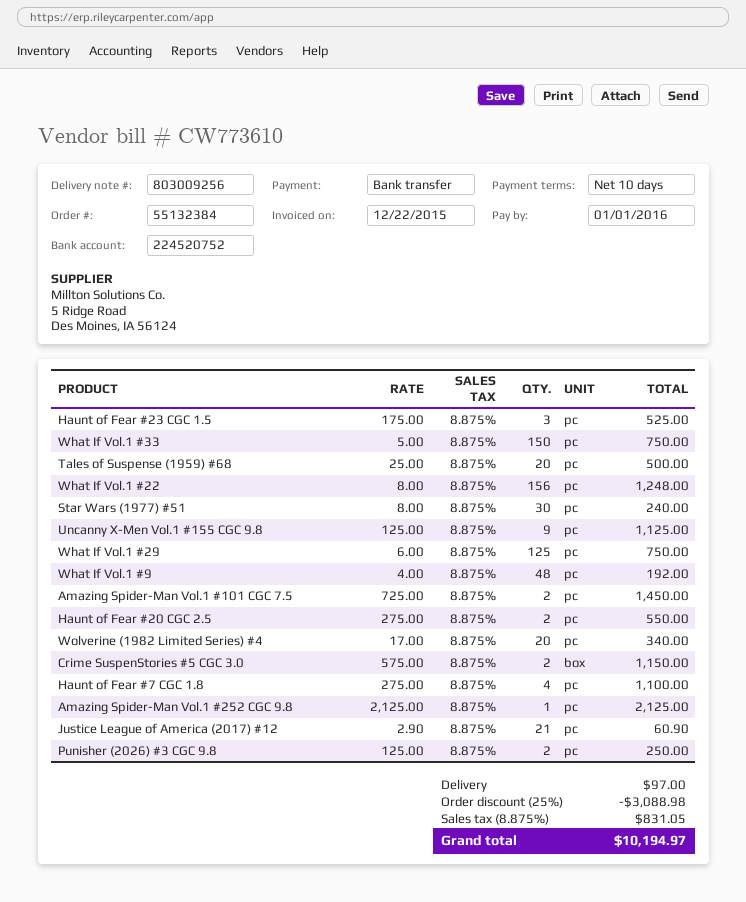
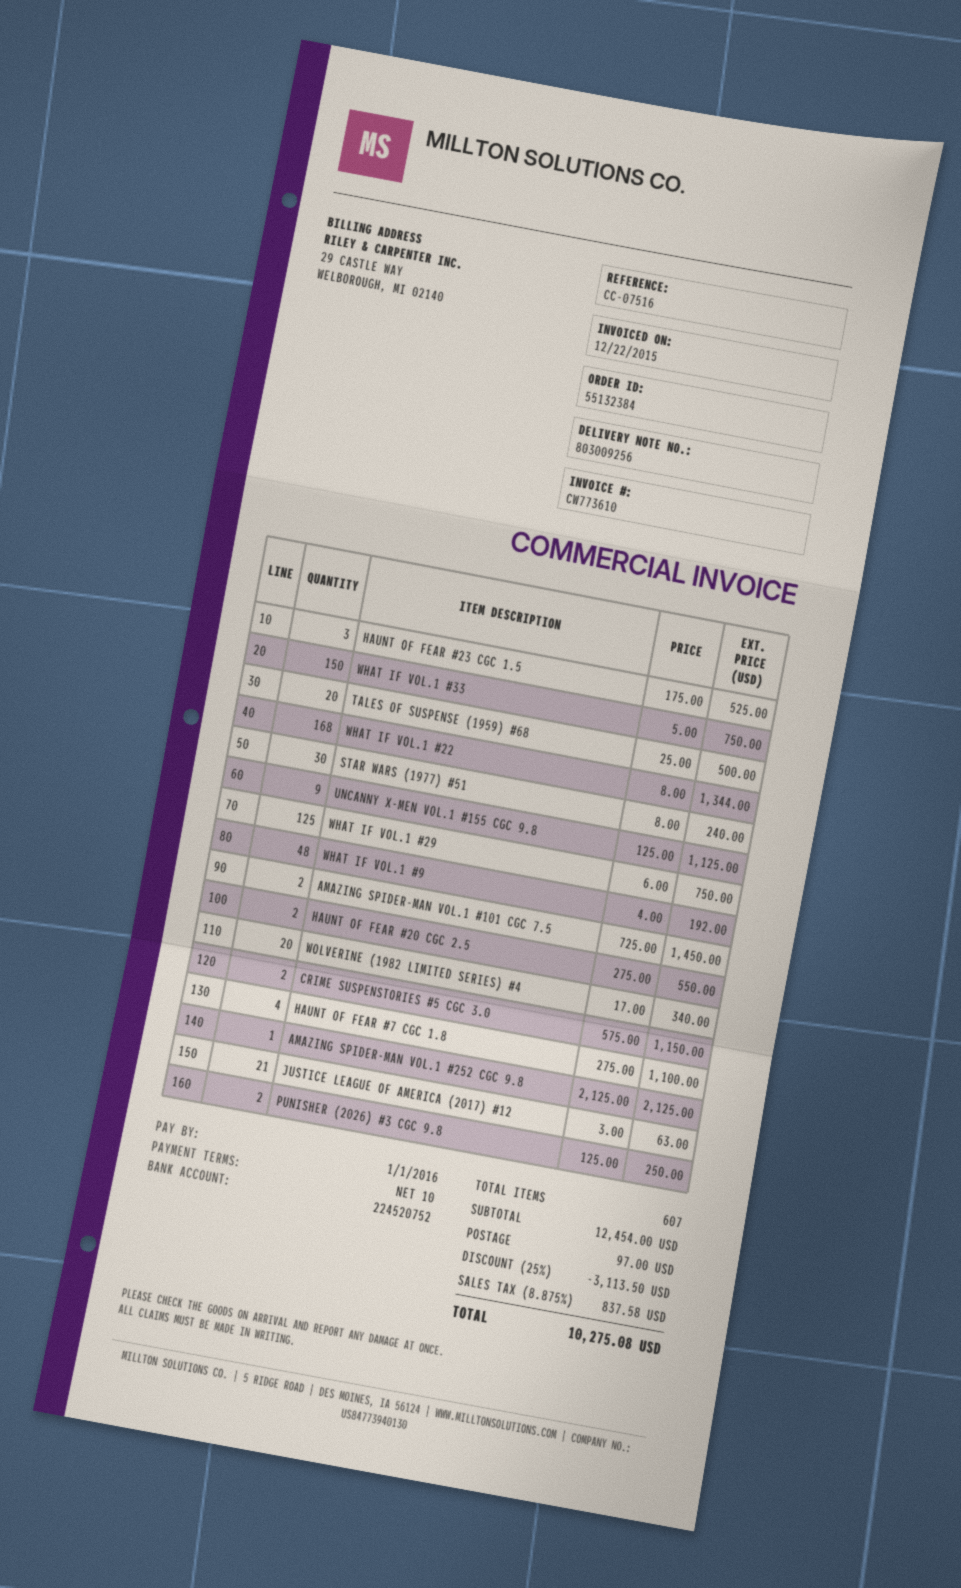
What If Vol.1 #22: 156 x 8.00 = 1248.00 -> 168 x 8.00 = 1344.00
Justice League of America (2017) #12: 21 x 2.90 = 60.90 -> 21 x 3.00 = 63.00
discount: 25% = 3088.98 -> 25% = 3113.50
tax: 8.875% = 831.05 -> 8.875% = 837.58
total: 10194.97 -> 10275.08

